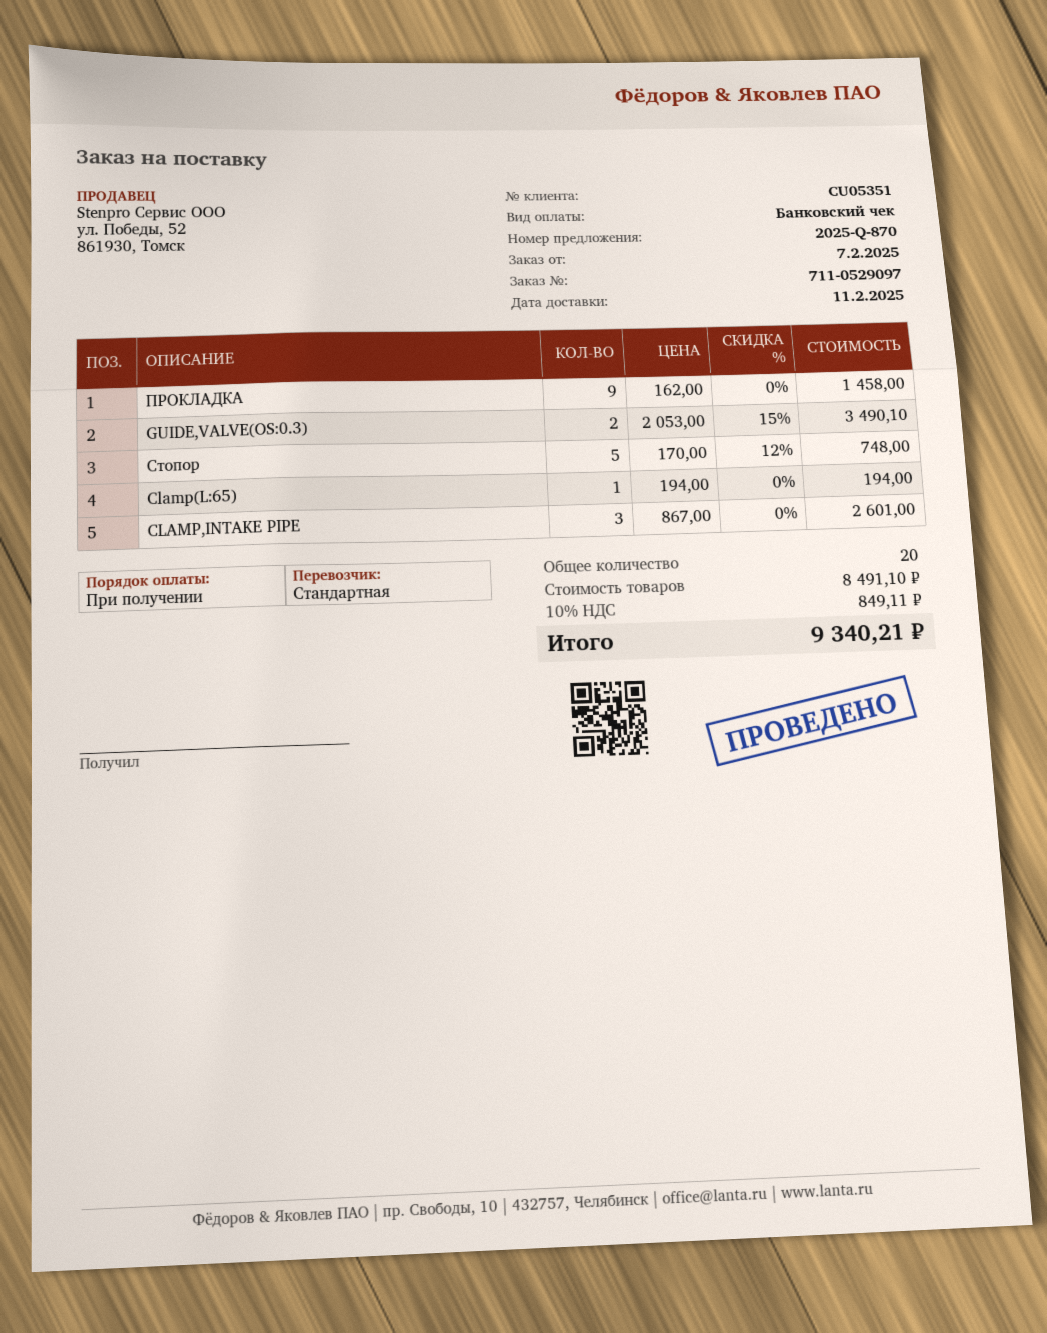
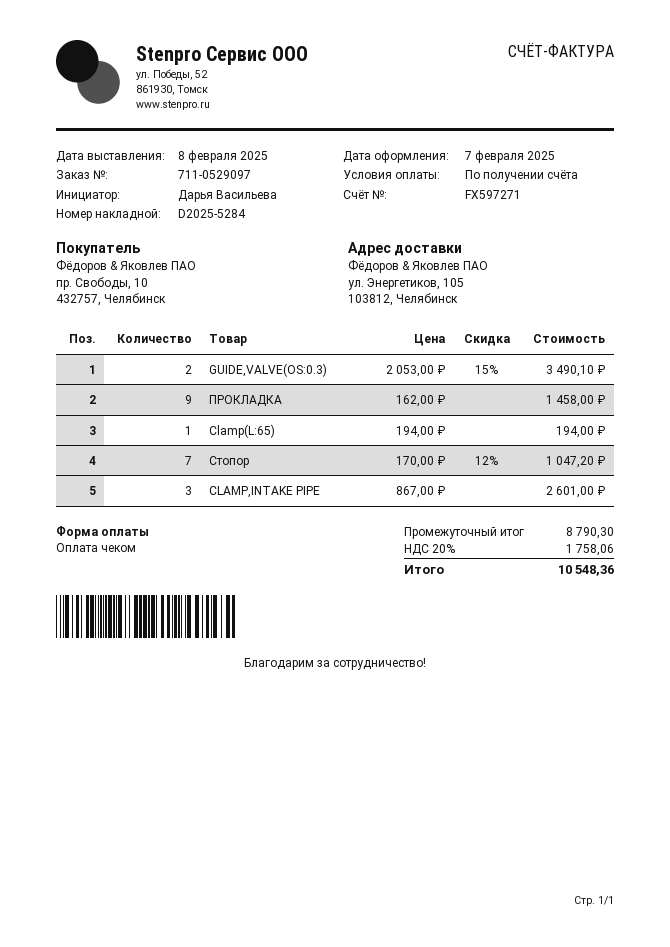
Стопор: 5 x 170.00 - 12% = 748.00 -> 7 x 170.00 - 12% = 1047.20
subtotal: 8491.10 -> 8790.30
tax: 10% = 849.11 -> 20% = 1758.06
total: 9340.21 -> 10548.36

